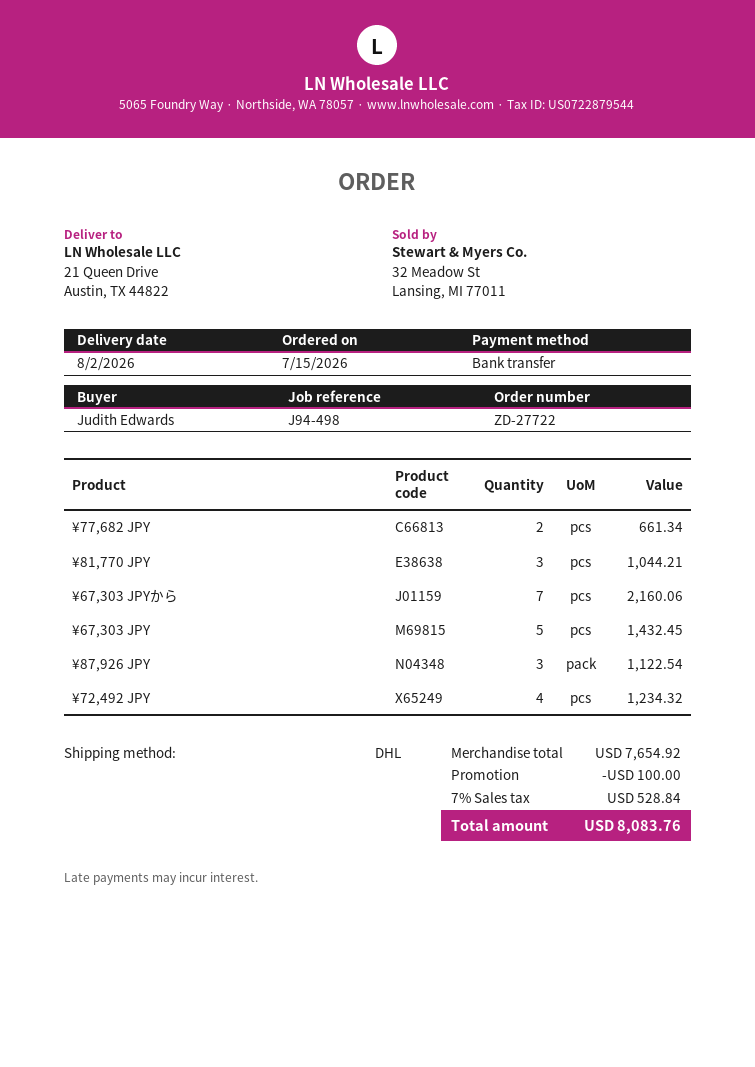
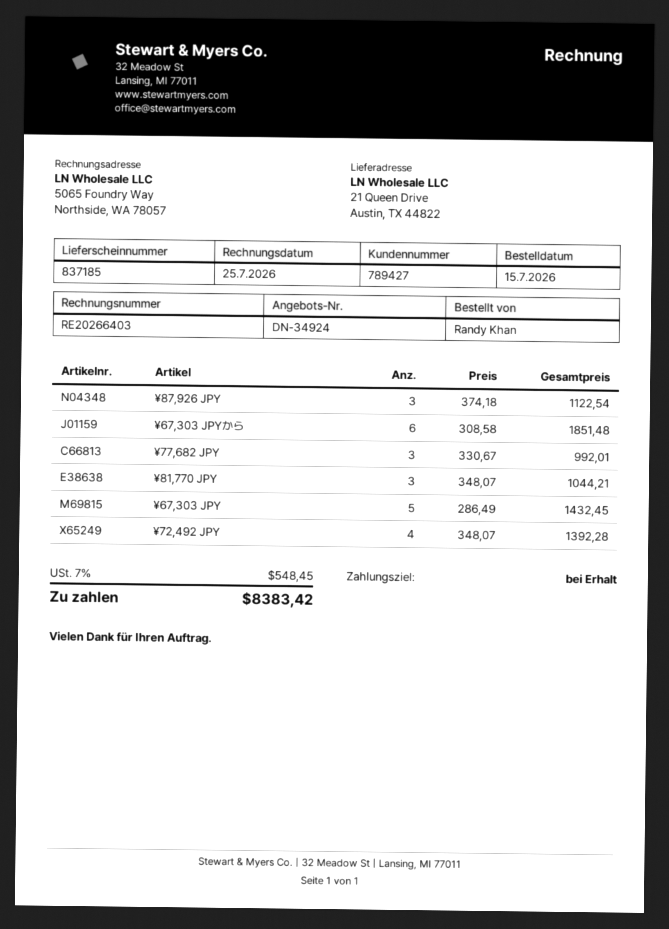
ordered by: Judith Edwards -> Randy Khan
¥77,682 JPY: 2 for 661.34 -> 3 for 992.01
¥67,303 JPYから: 7 for 2160.06 -> 6 for 1851.48
¥72,492 JPY: 4 for 1234.32 -> 4 for 1392.28
discount: 100.00 -> none
tax: 7% = 528.84 -> 7% = 548.45
total: 8083.76 -> 8383.42

